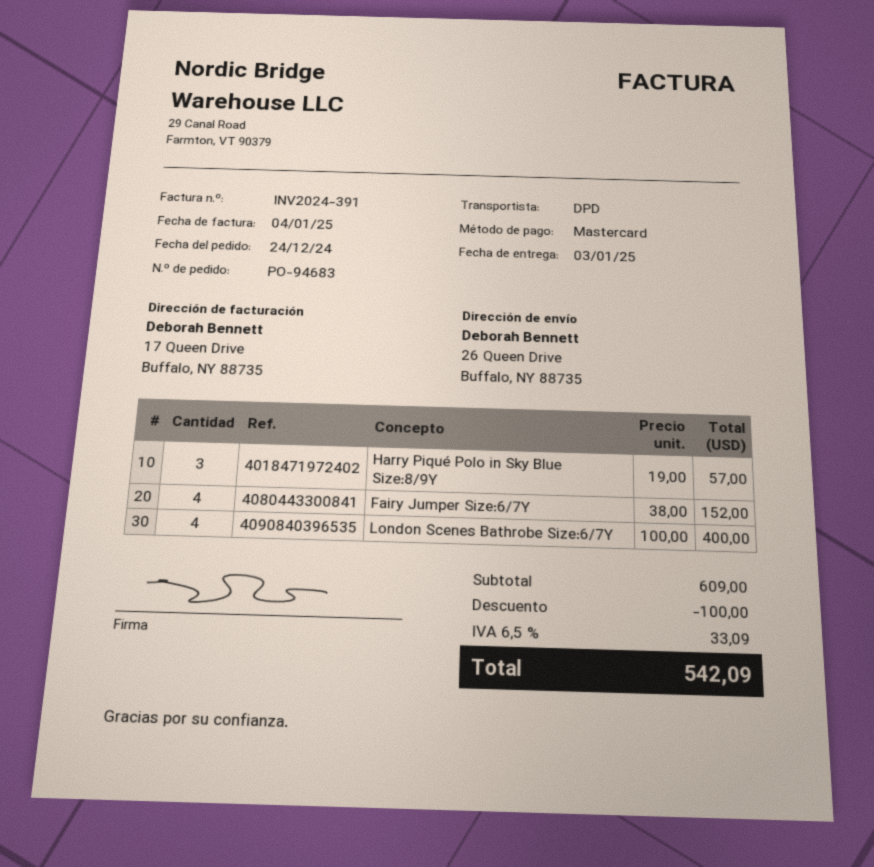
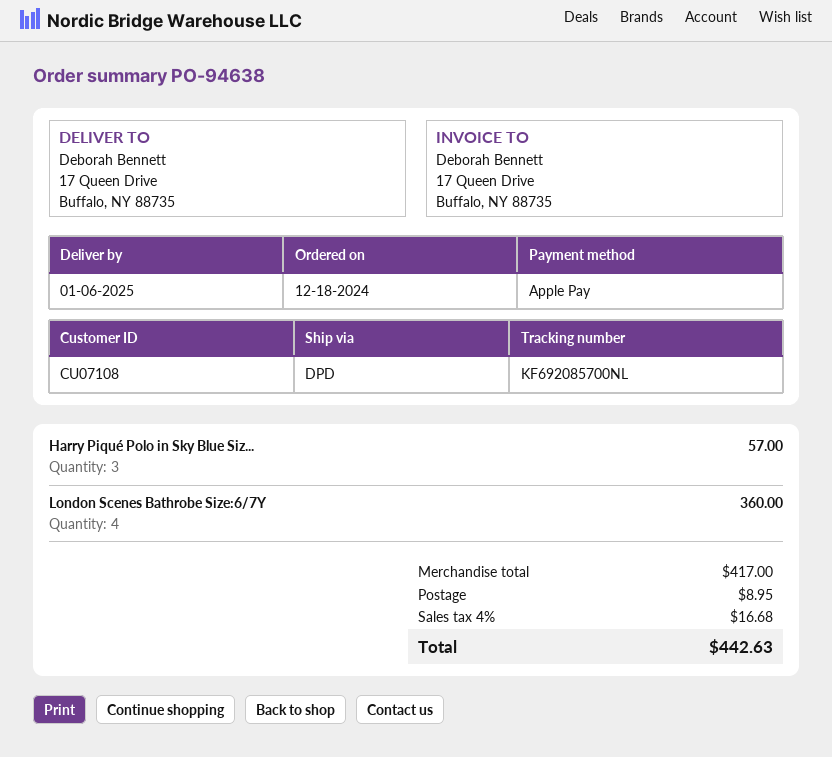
order number: PO-94683 -> PO-94638
order date: 2024-12-24 -> 2024-12-18
delivery date: 2025-01-03 -> 2025-01-06
payment method: Mastercard -> Apple Pay
ship to: 26 Queen Drive, Buffalo, NY 88735 -> 17 Queen Drive, Buffalo, NY 88735
Fairy Jumper Size:6/7Y: 4 for 152.00 -> none
London Scenes Bathrobe Size:6/7Y: 4 for 400.00 -> 4 for 360.00
subtotal: 609.00 -> 417.00
discount: 100.00 -> none
shipping: none -> 8.95
tax: 6.5% = 33.09 -> 4% = 16.68
total: 542.09 -> 442.63

